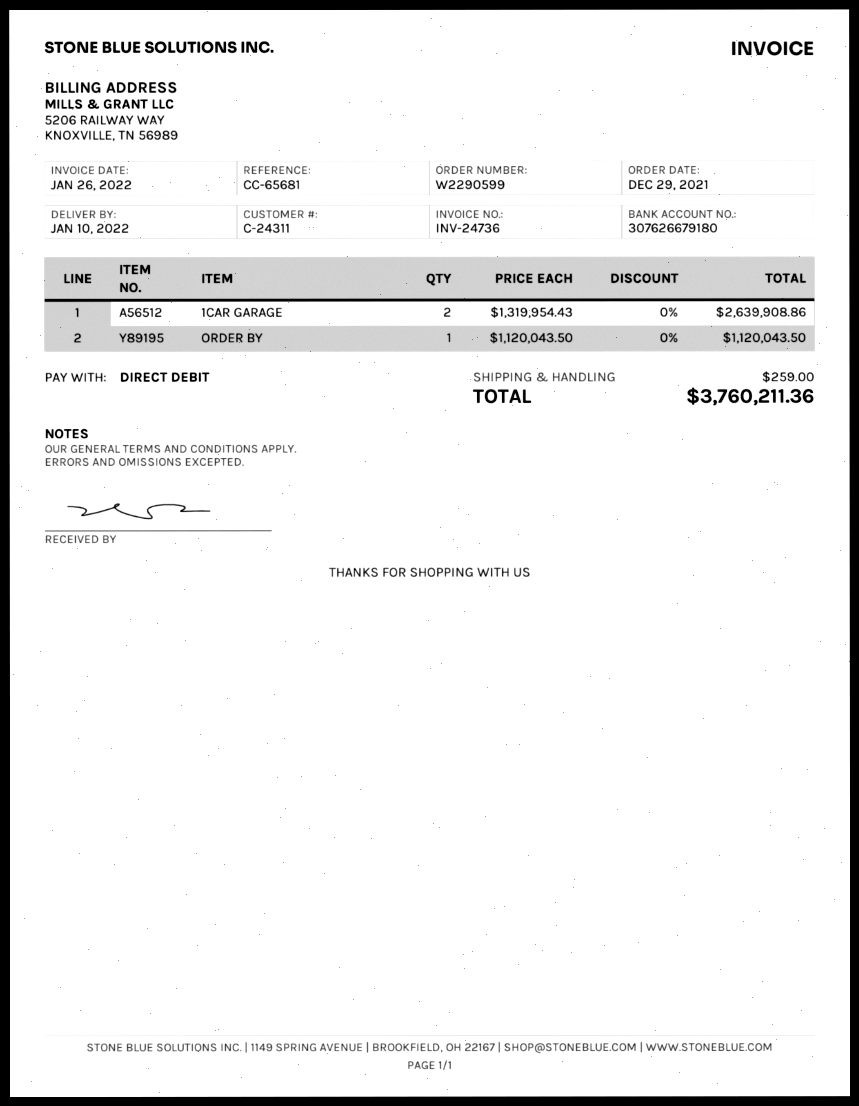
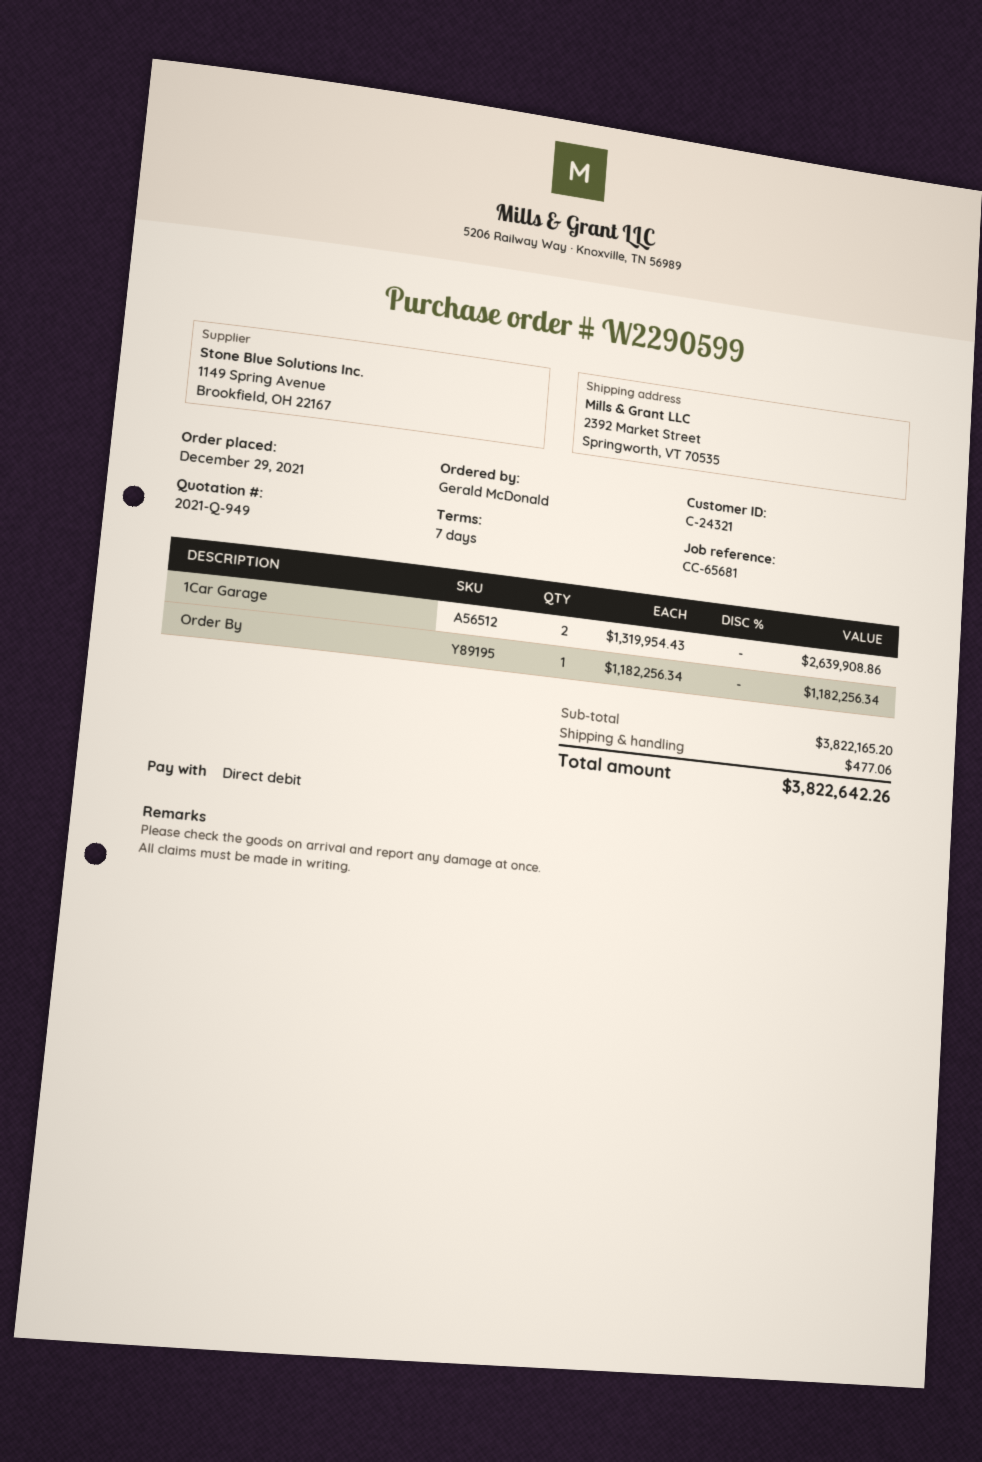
customer number: C-24311 -> C-24321
ORDER BY: 1 x 1120043.50 = 1120043.50 -> 1 x 1182256.34 = 1182256.34
shipping: 259.00 -> 477.06
total: 3760211.36 -> 3822642.26

